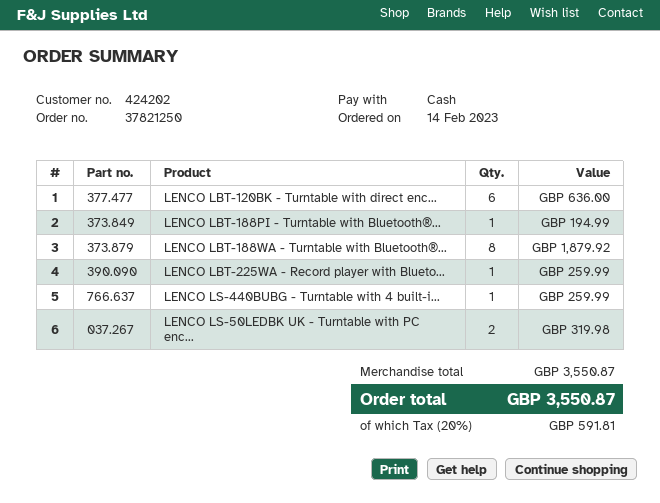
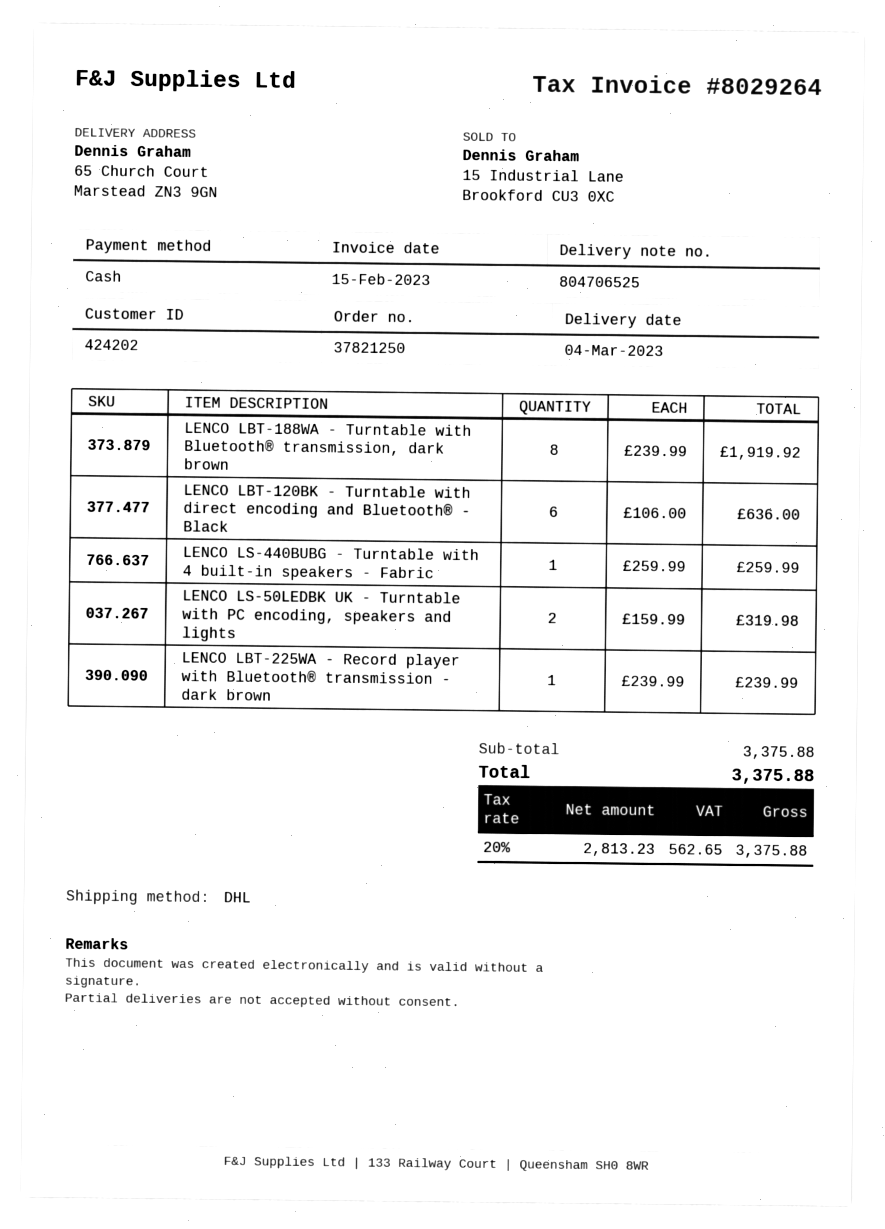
LENCO LBT-188PI - Turntable with Bluetooth®...: 1 for 194.99 -> none
LENCO LBT-188WA - Turntable with Bluetooth®...: 8 for 1879.92 -> 8 for 1919.92
LENCO LBT-225WA - Record player with Blueto...: 1 for 259.99 -> 1 for 239.99
subtotal: 3550.87 -> 3375.88
tax: 20% = 591.81 -> 20% = 562.65
total: 3550.87 -> 3375.88

